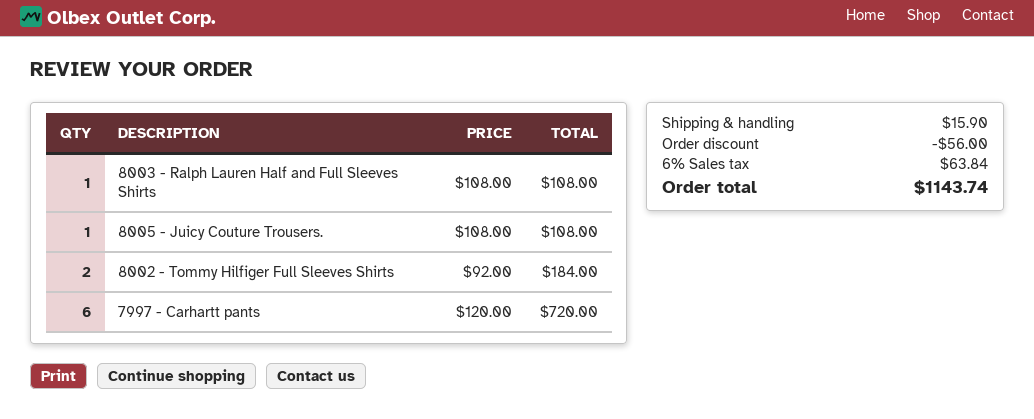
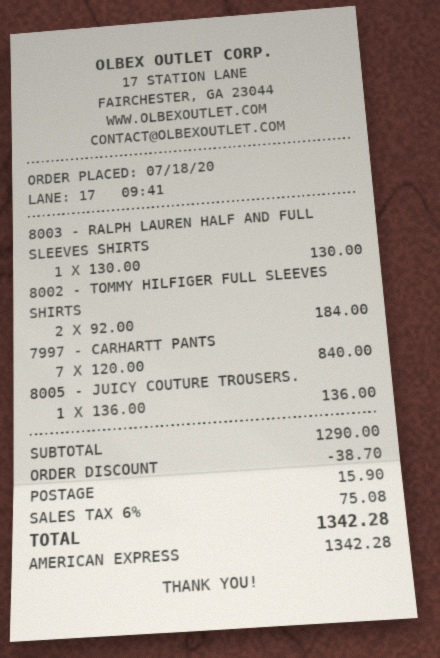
8003 - Ralph Lauren Half and Full Sleeves Shirts: 1 x 108.00 = 108.00 -> 1 x 130.00 = 130.00
8005 - Juicy Couture Trousers.: 1 x 108.00 = 108.00 -> 1 x 136.00 = 136.00
7997 - Carhartt pants: 6 x 120.00 = 720.00 -> 7 x 120.00 = 840.00
discount: 56.00 -> 38.70
tax: 6% = 63.84 -> 6% = 75.08
total: 1143.74 -> 1342.28

